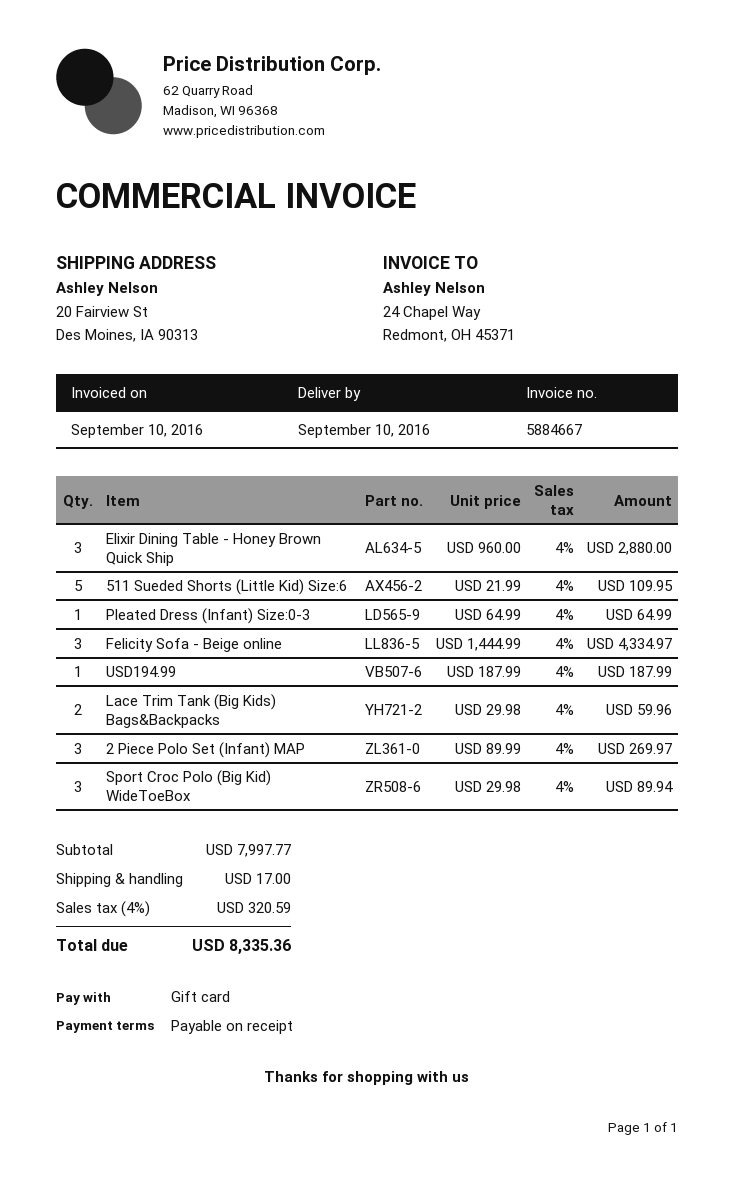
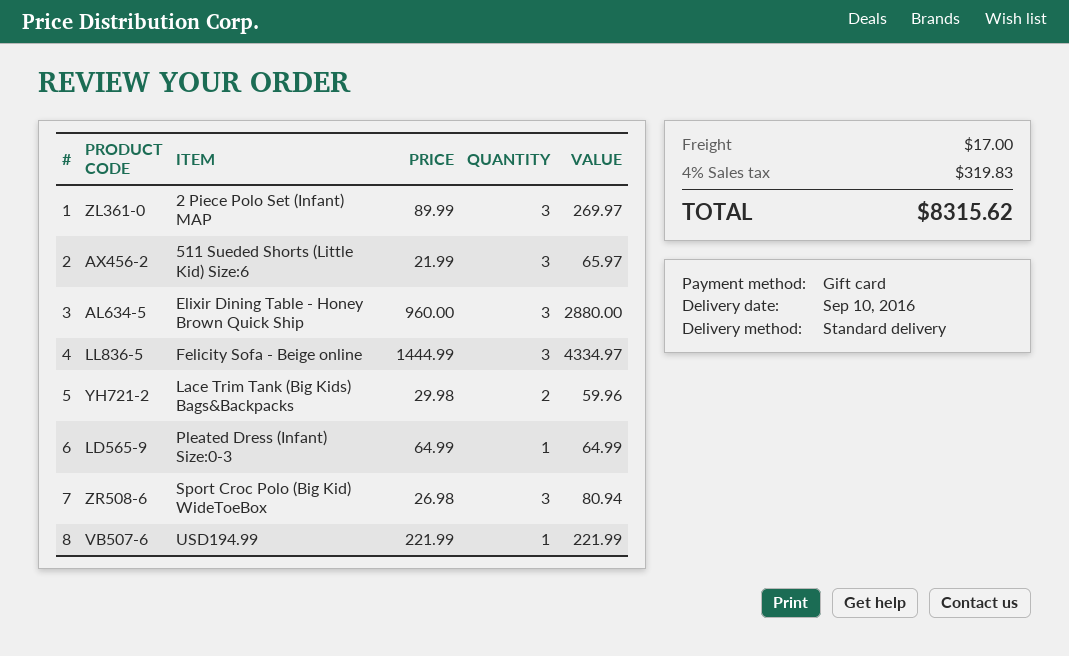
511 Sueded Shorts (Little Kid) Size:6: 5 x 21.99 = 109.95 -> 3 x 21.99 = 65.97
USD194.99: 1 x 187.99 = 187.99 -> 1 x 221.99 = 221.99
Sport Croc Polo (Big Kid) WideToeBox: 3 x 29.98 = 89.94 -> 3 x 26.98 = 80.94
tax: 4% = 320.59 -> 4% = 319.83
total: 8335.36 -> 8315.62

